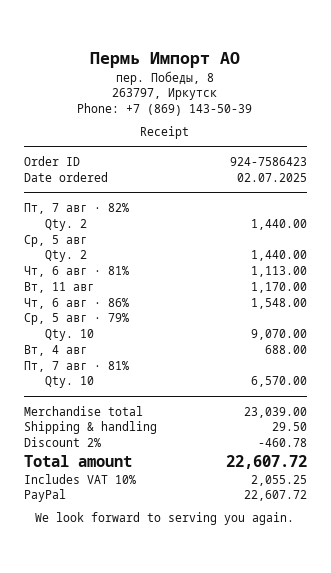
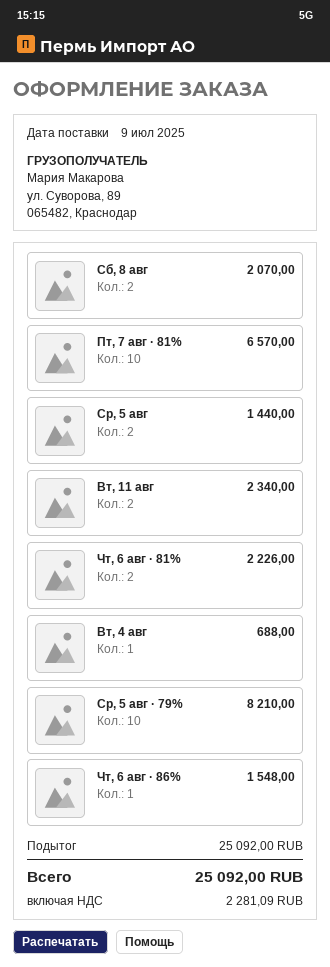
Пт, 7 авг · 82%: 2 for 1440.00 -> none
Чт, 6 авг · 81%: 1 for 1113.00 -> 2 for 2226.00
Вт, 11 авг: 1 for 1170.00 -> 2 for 2340.00
Ср, 5 авг · 79%: 10 for 9070.00 -> 10 for 8210.00
Сб, 8 авг: none -> 2 for 2070.00
subtotal: 23039.00 -> 25092.00
discount: 2% = 460.78 -> none
shipping: 29.50 -> none
tax: 2055.25 -> 2281.09
total: 22607.72 -> 25092.00

